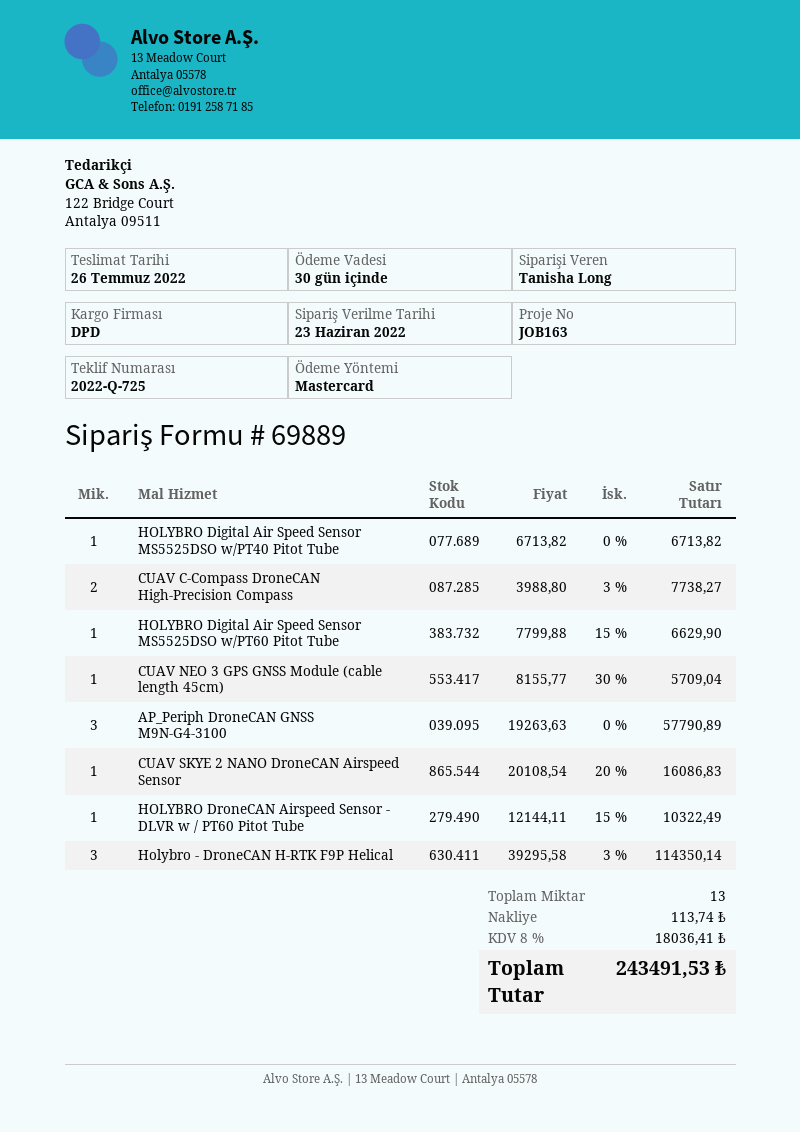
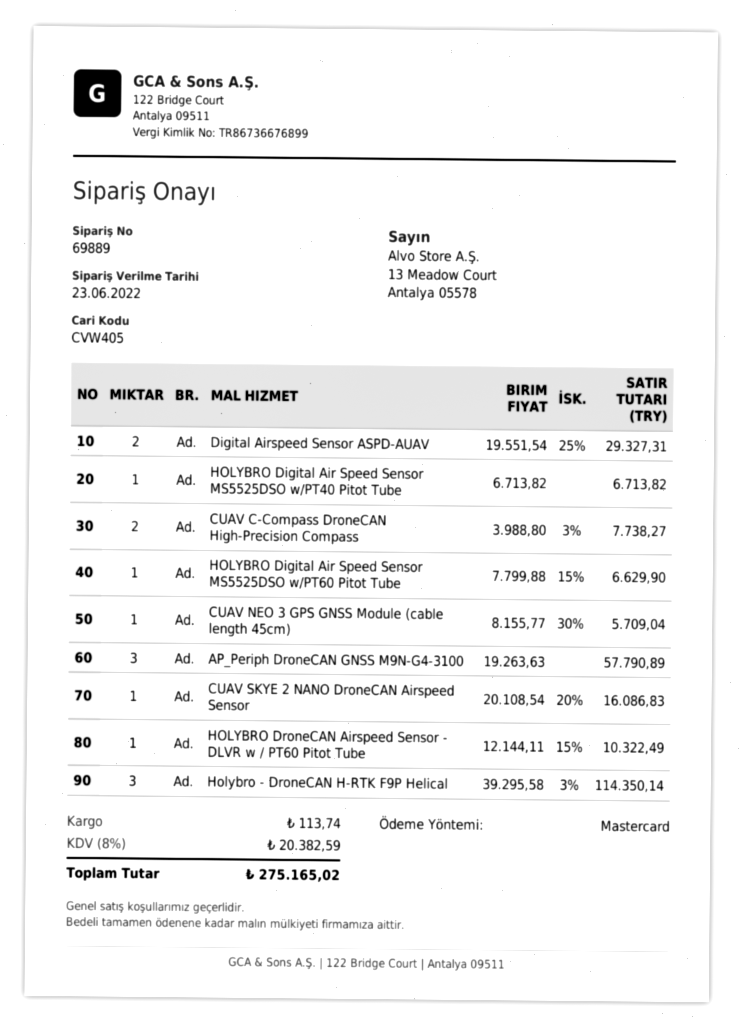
Digital Airspeed Sensor ASPD-AUAV: none -> 2 x 19551.54 - 25% = 29327.31
tax: 8% = 18036.41 -> 8% = 20382.59
total: 243491.53 -> 275165.02

